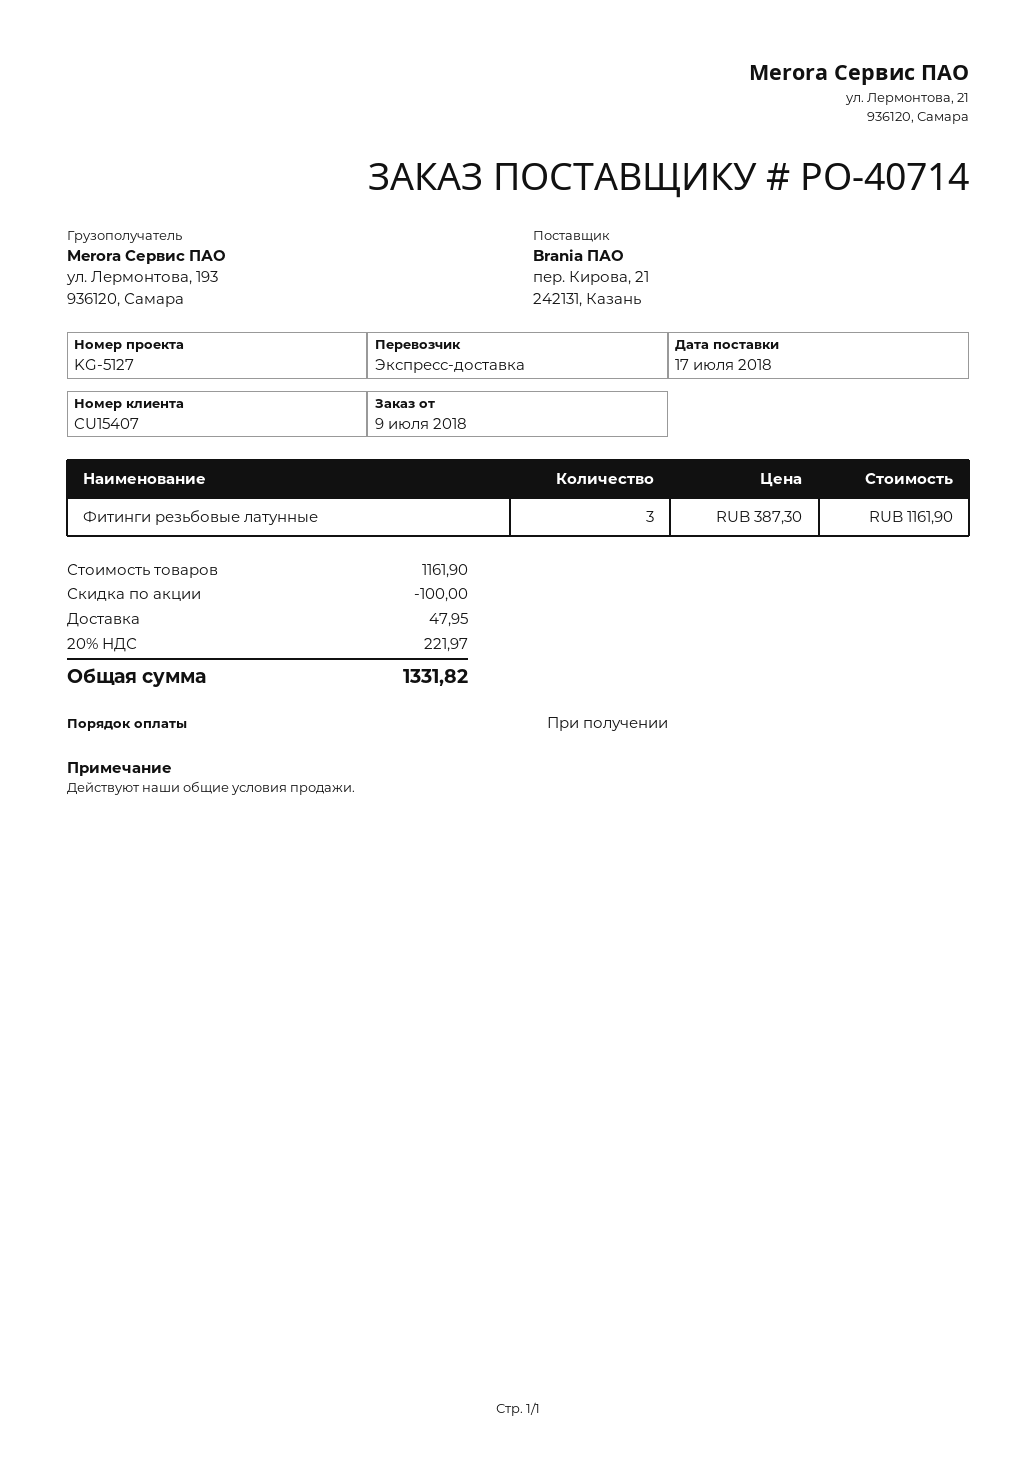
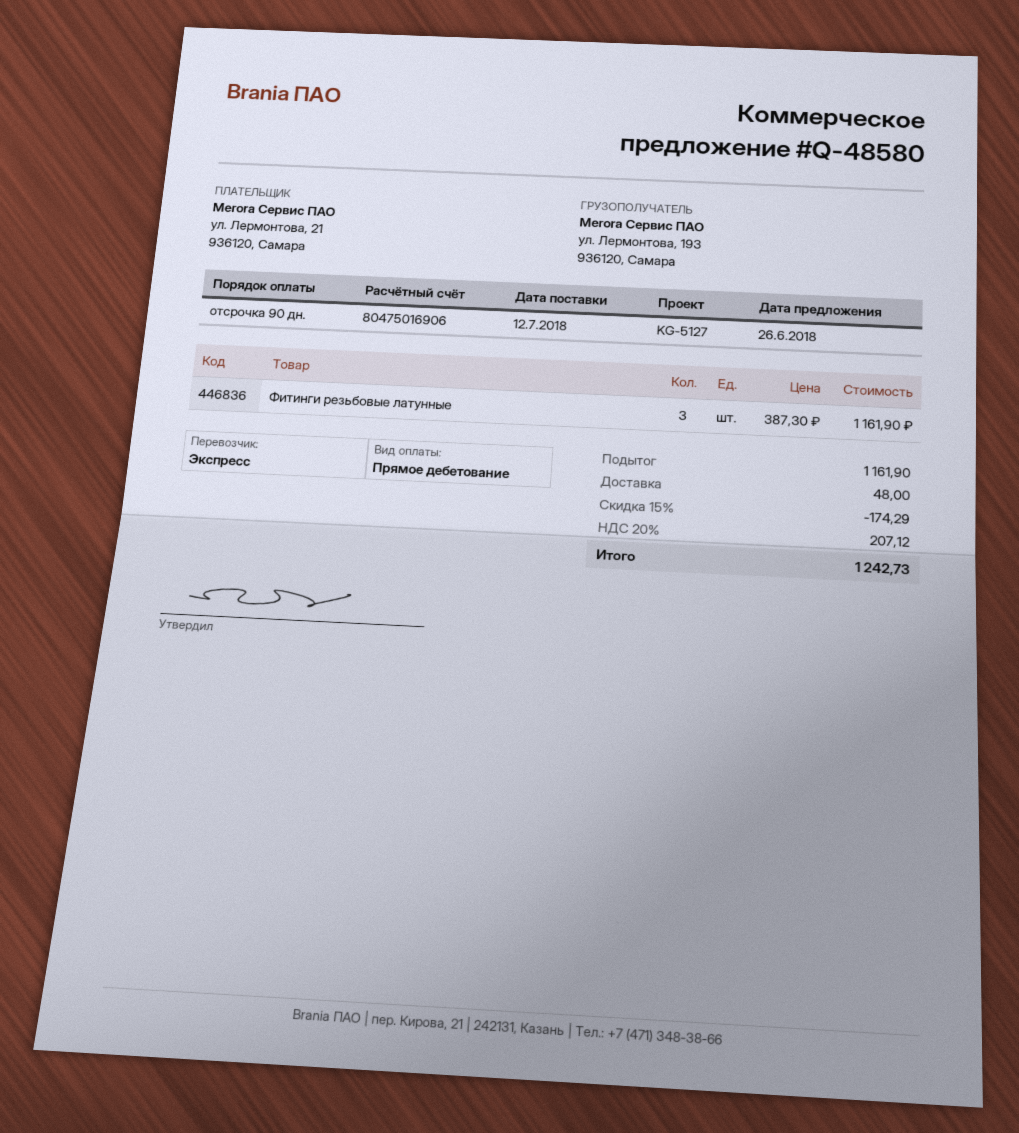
delivery date: 2018-07-17 -> 2018-07-12
payment terms: on receipt -> 90 days
discount: 100.00 -> 174.29
shipping: 47.95 -> 48.00
tax: 20% = 221.97 -> 20% = 207.12
total: 1331.82 -> 1242.73

